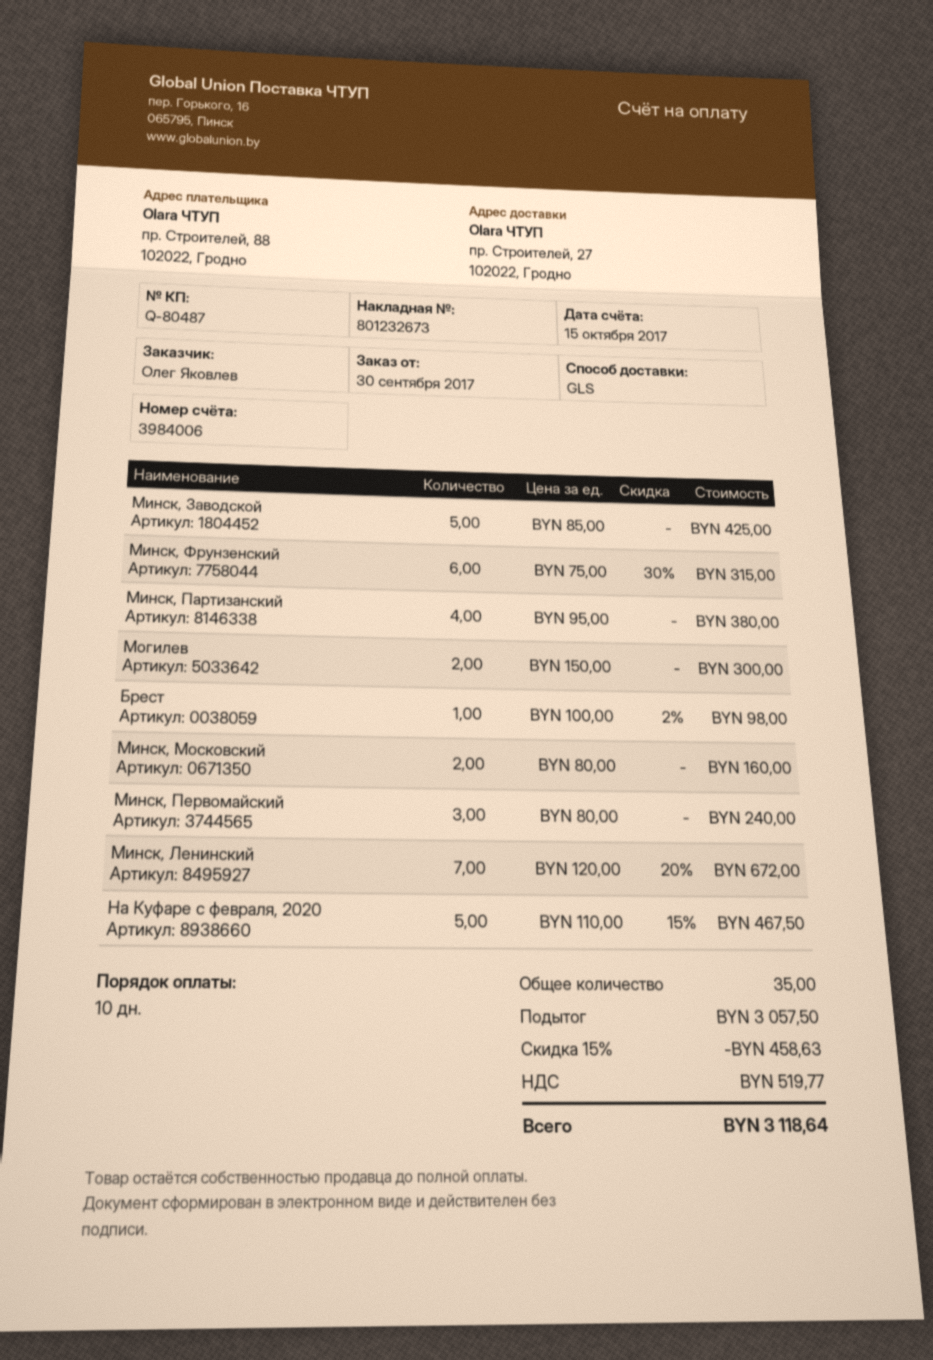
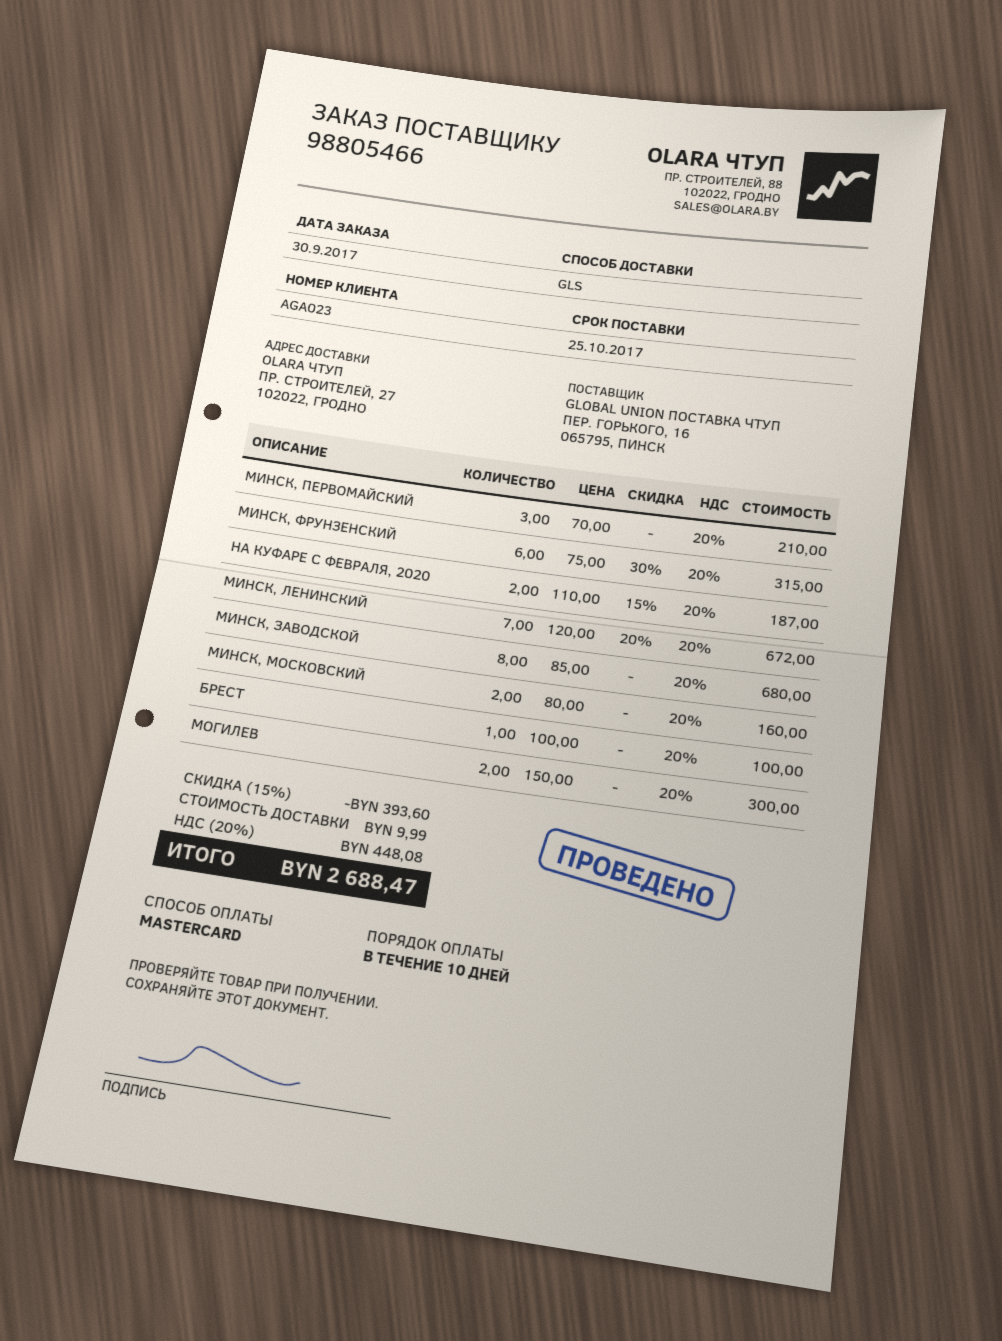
Минск, Заводской: 5 x 85.00 = 425.00 -> 8 x 85.00 = 680.00
Минск, Партизанский: 4 x 95.00 = 380.00 -> none
Брест: 1 x 100.00 - 2% = 98.00 -> 1 x 100.00 = 100.00
Минск, Первомайский: 3 x 80.00 = 240.00 -> 3 x 70.00 = 210.00
На Куфаре с февраля, 2020: 5 x 110.00 - 15% = 467.50 -> 2 x 110.00 - 15% = 187.00
discount: 15% = 458.63 -> 15% = 393.60
shipping: none -> 9.99
tax: 519.77 -> 448.08
total: 3118.64 -> 2688.47

